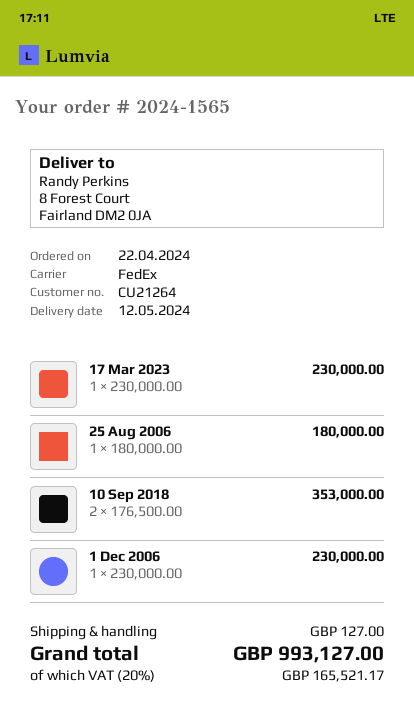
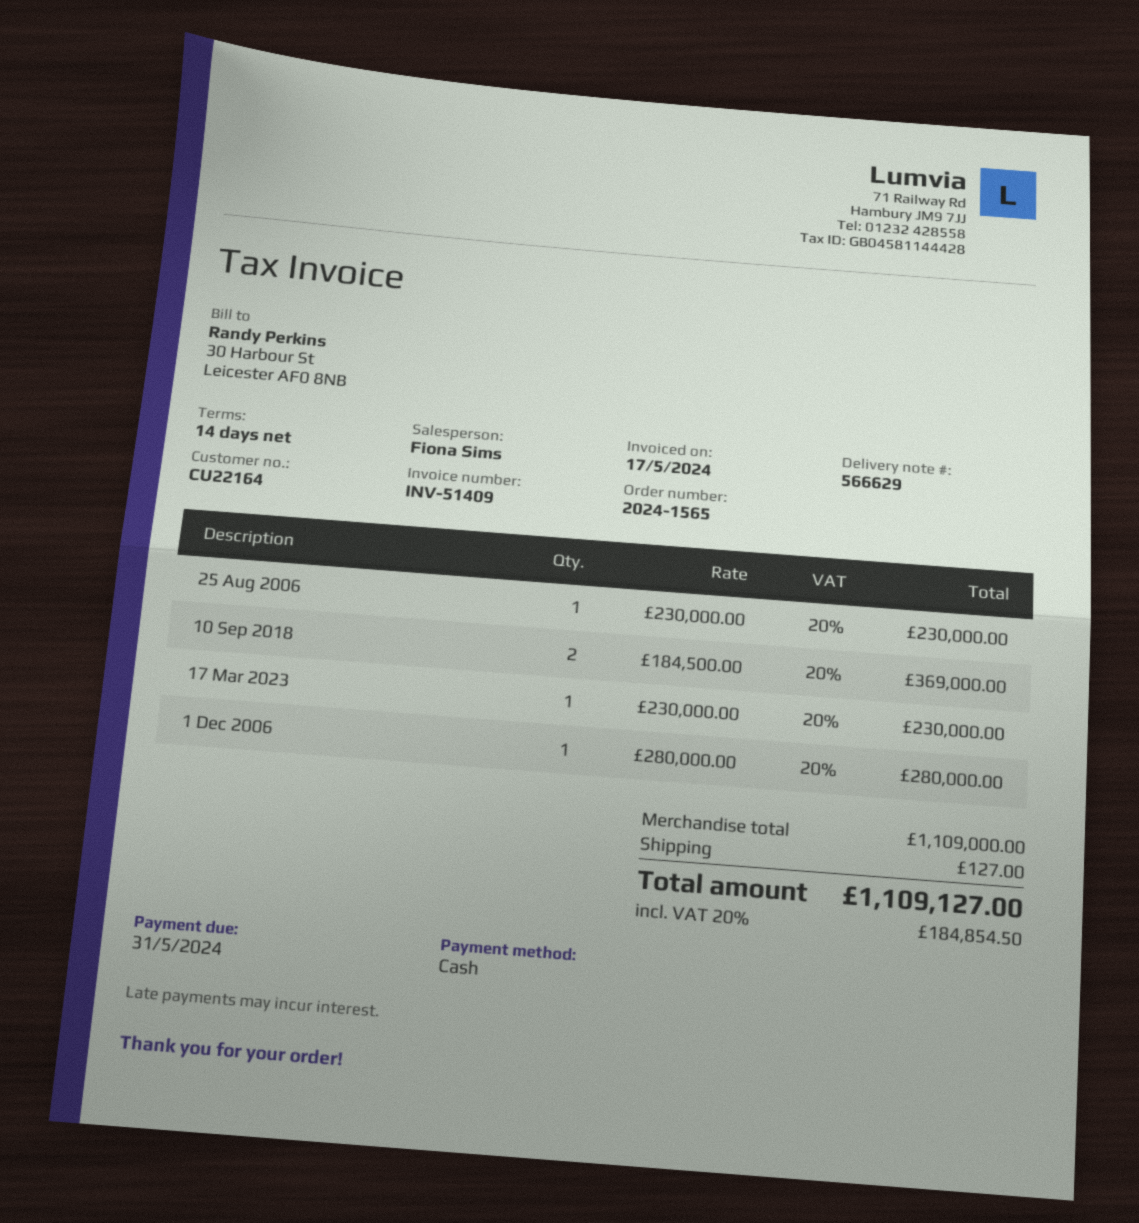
customer number: CU21264 -> CU22164
25 Aug 2006: 1 x 180000.00 = 180000.00 -> 1 x 230000.00 = 230000.00
10 Sep 2018: 2 x 176500.00 = 353000.00 -> 2 x 184500.00 = 369000.00
1 Dec 2006: 1 x 230000.00 = 230000.00 -> 1 x 280000.00 = 280000.00
tax: 20% = 165521.17 -> 20% = 184854.50
total: 993127.00 -> 1109127.00

